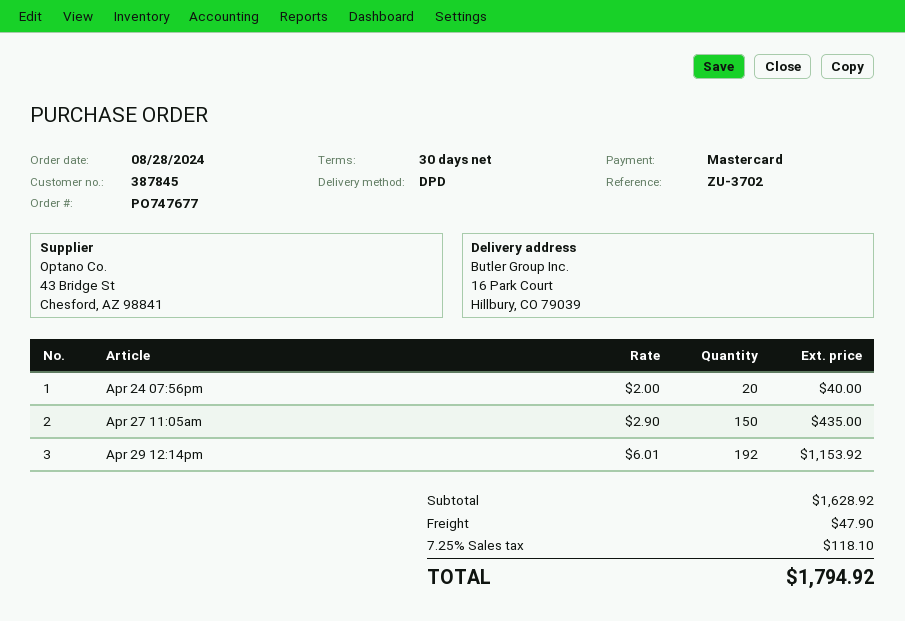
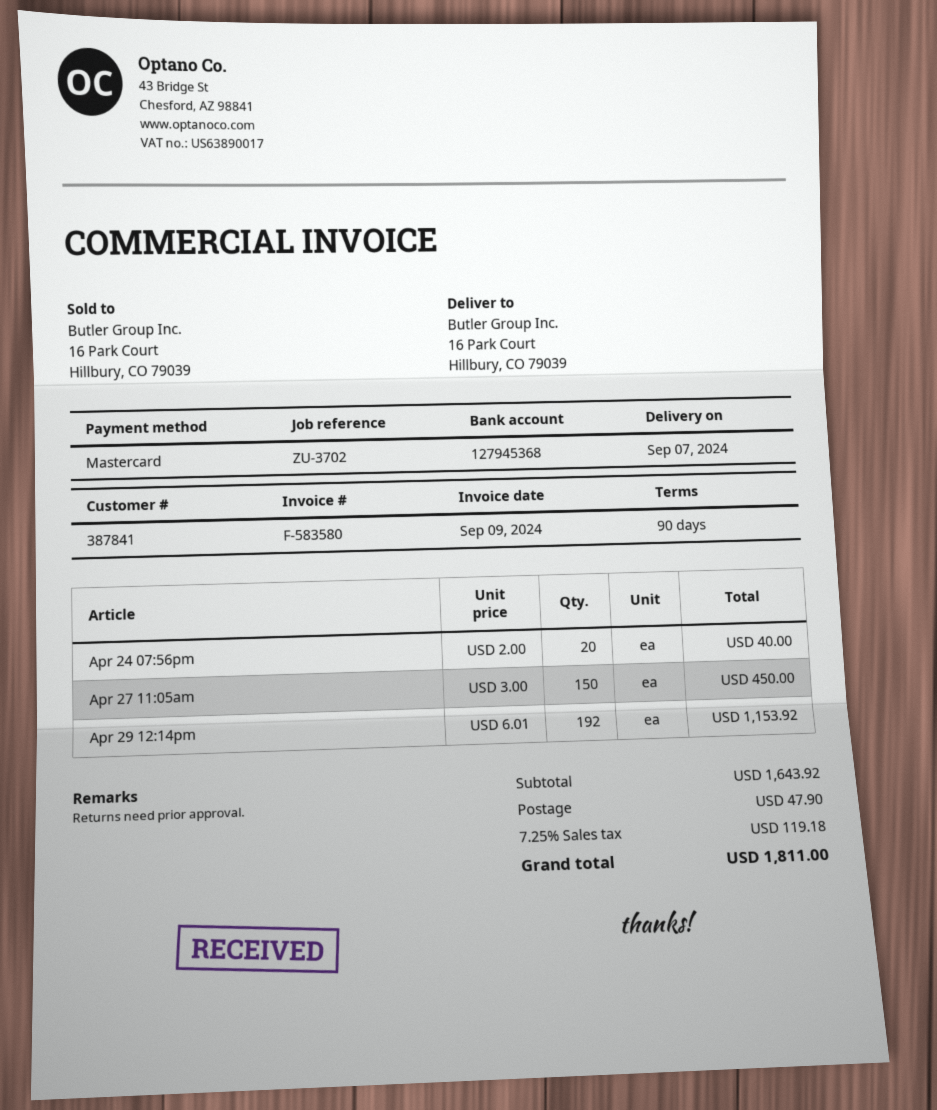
payment terms: 30 days -> 90 days
customer number: 387845 -> 387841
Apr 27 11:05am: 150 x 2.90 = 435.00 -> 150 x 3.00 = 450.00
subtotal: 1628.92 -> 1643.92
tax: 7.25% = 118.10 -> 7.25% = 119.18
total: 1794.92 -> 1811.00

